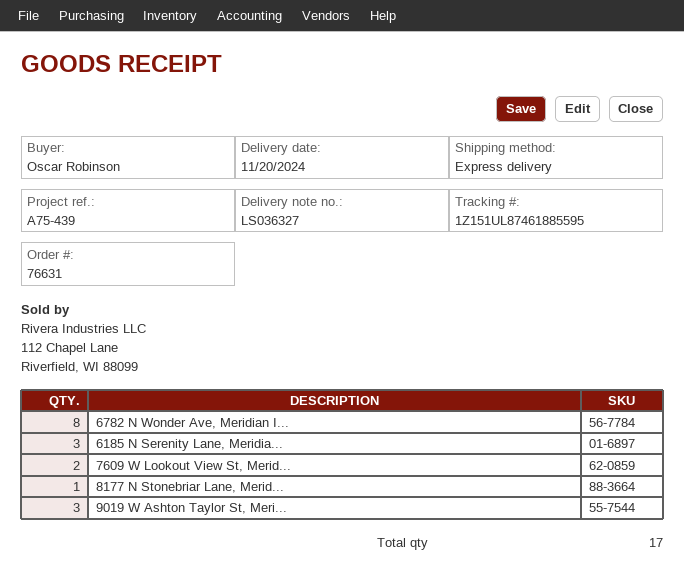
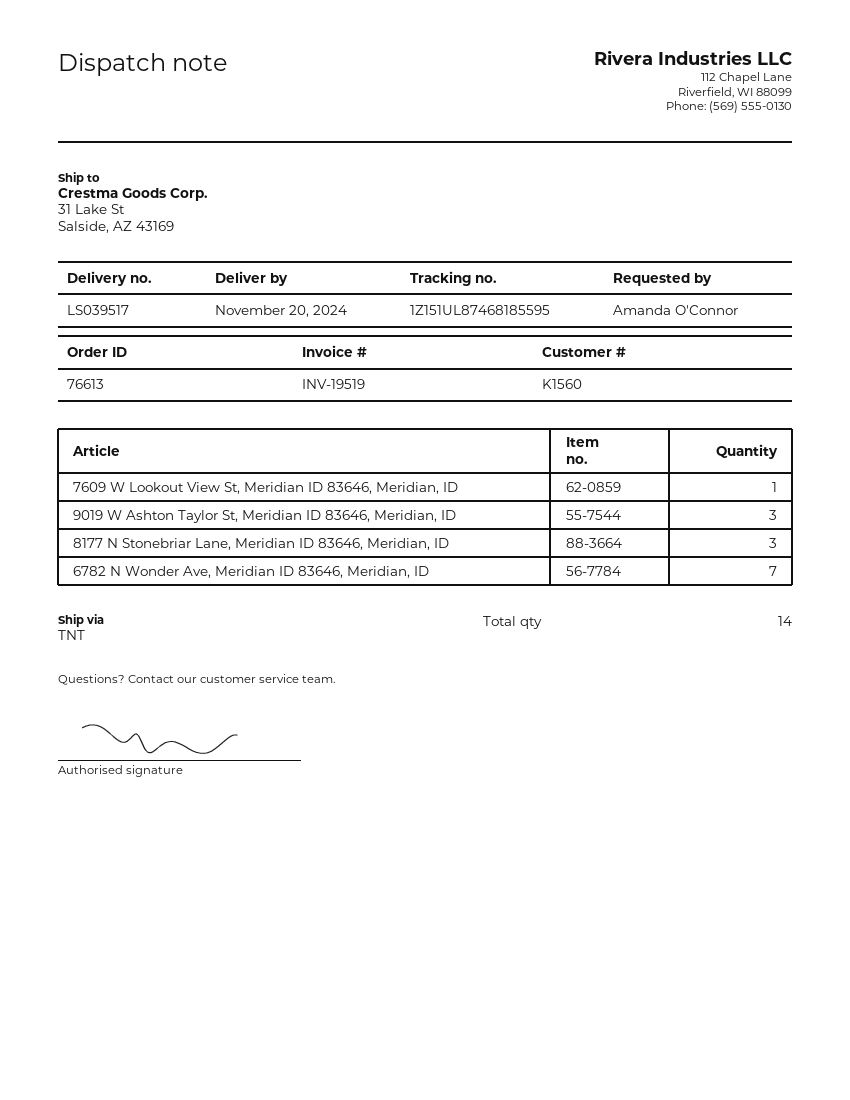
order number: 76631 -> 76613
delivery note number: LS036327 -> LS039517
ordered by: Oscar Robinson -> Amanda O'Connor
shipping method: express -> TNT
tracking number: 1Z151UL87461885595 -> 1Z151UL87468185595
6782 N Wonder Ave, Meridian I...: 8 -> 7
6185 N Serenity Lane, Meridia...: 3 -> none
7609 W Lookout View St, Merid...: 2 -> 1
8177 N Stonebriar Lane, Merid...: 1 -> 3
total quantity: 17 -> 14

